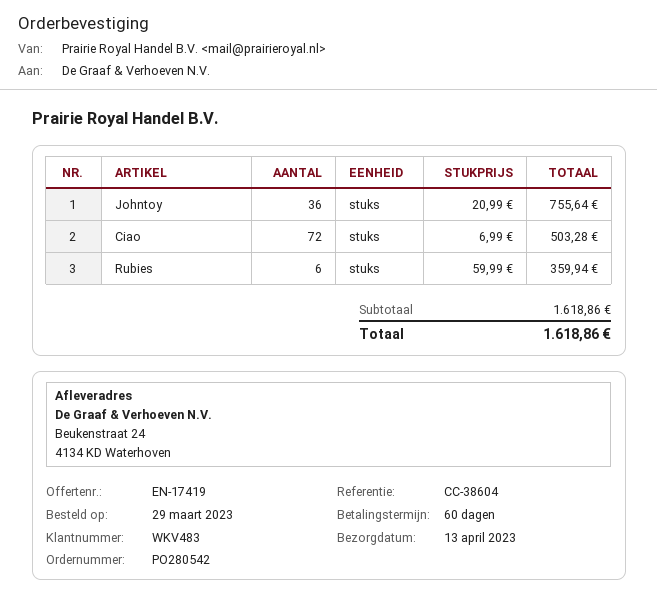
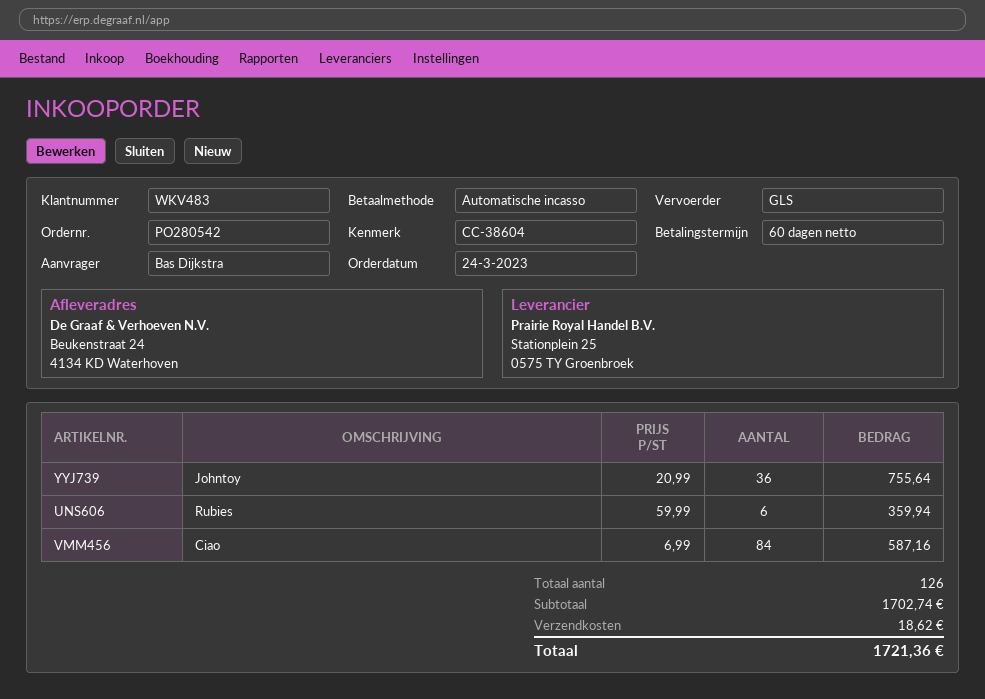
order date: 2023-03-29 -> 2023-03-24
Ciao: 72 x 6.99 = 503.28 -> 84 x 6.99 = 587.16
subtotal: 1618.86 -> 1702.74
shipping: none -> 18.62
total: 1618.86 -> 1721.36

